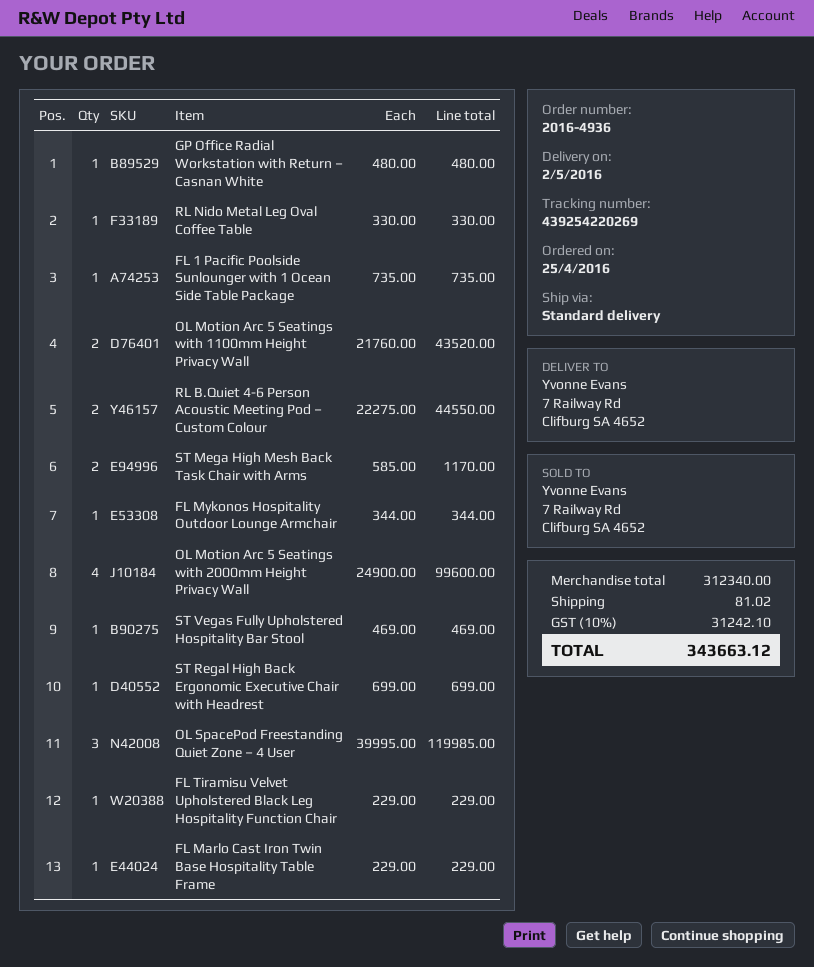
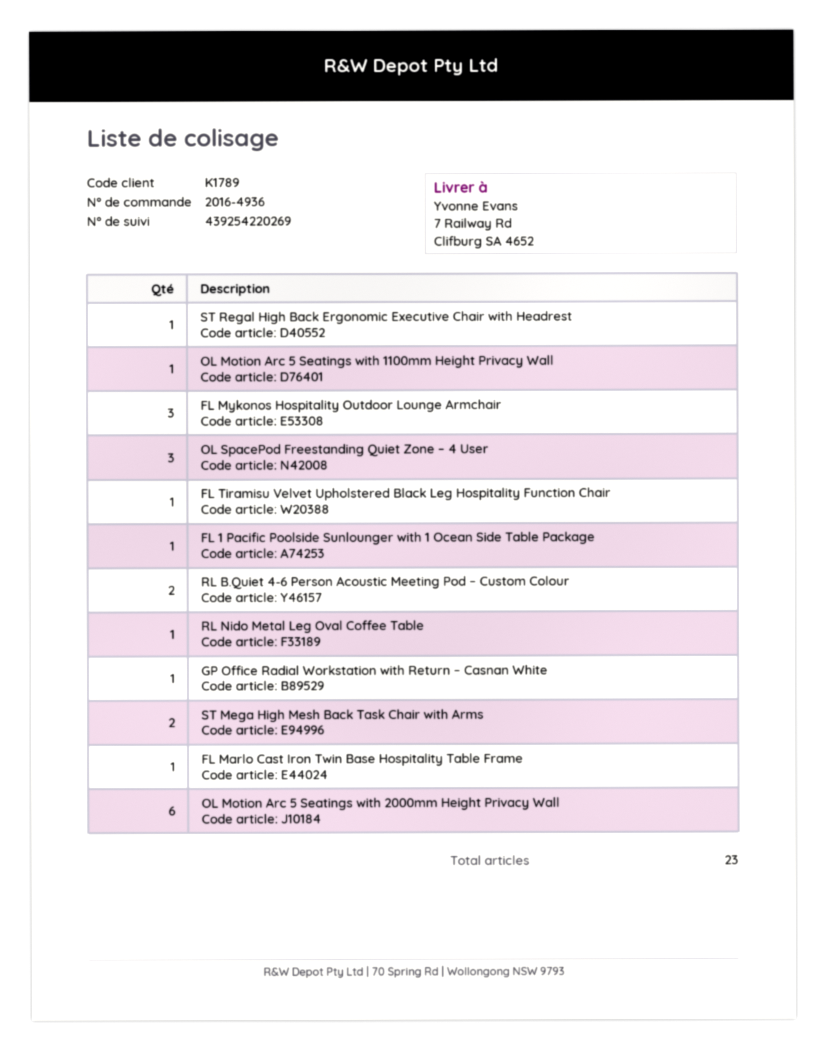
OL Motion Arc 5 Seatings with 1100mm Height Privacy Wall: 2 -> 1
FL Mykonos Hospitality Outdoor Lounge Armchair: 1 -> 3
OL Motion Arc 5 Seatings with 2000mm Height Privacy Wall: 4 -> 6
ST Vegas Fully Upholstered Hospitality Bar Stool: 1 -> none

